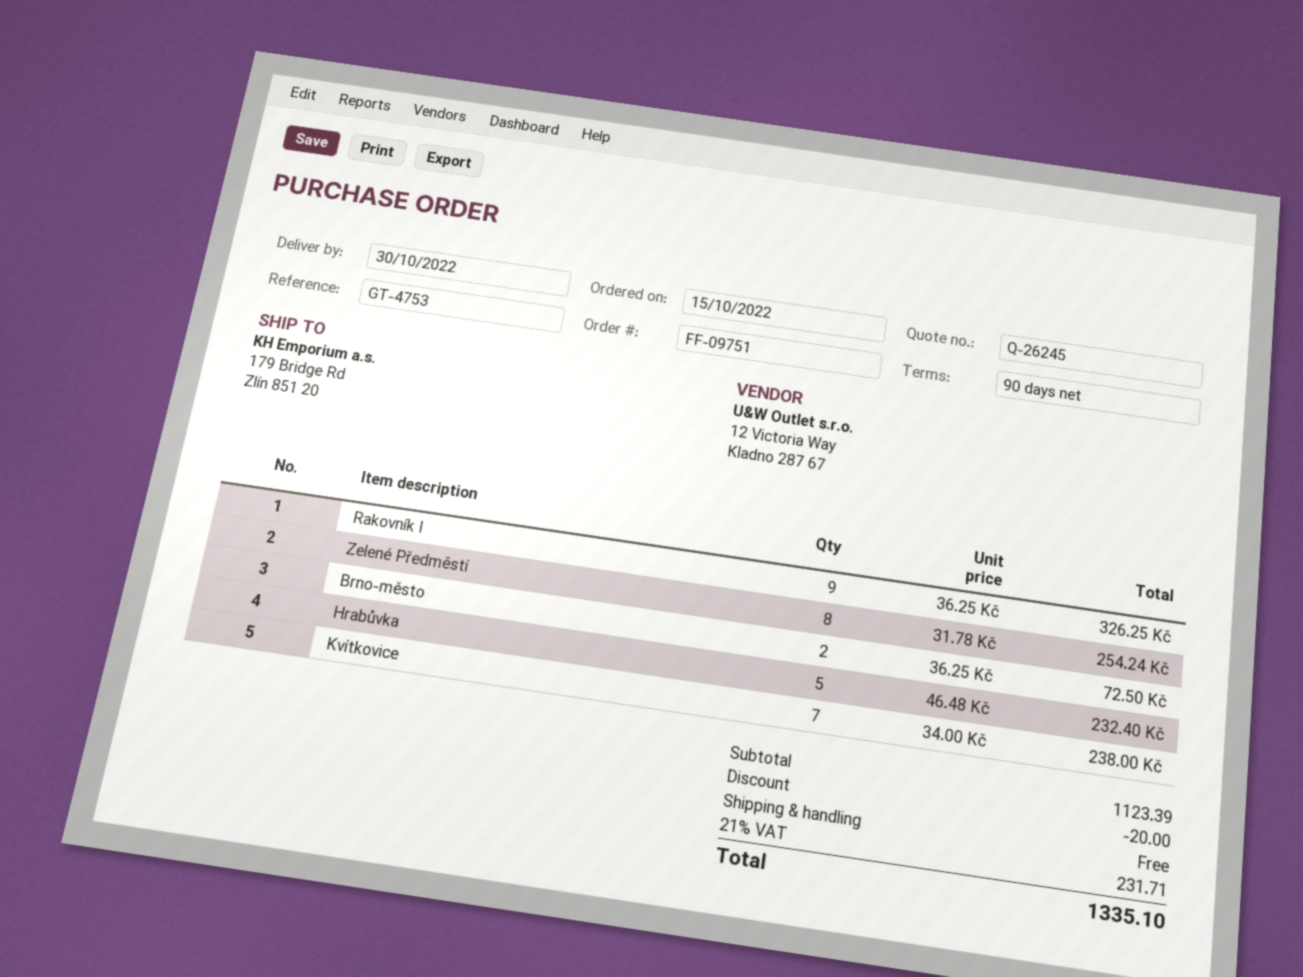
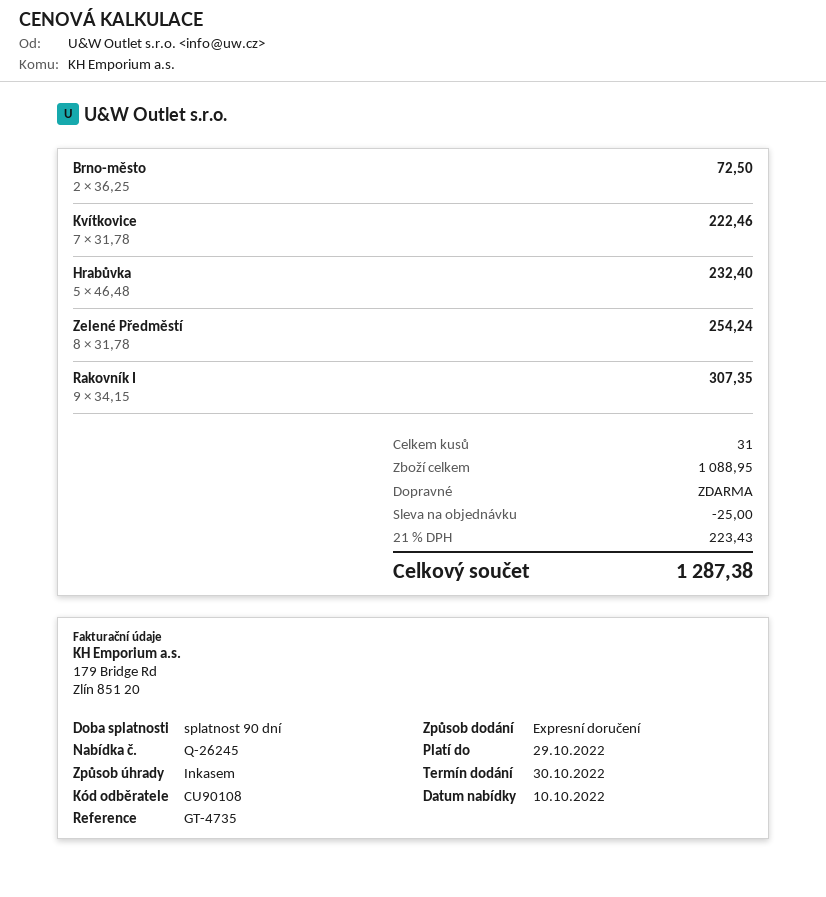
reference: GT-4753 -> GT-4735
Rakovník I: 9 x 36.25 = 326.25 -> 9 x 34.15 = 307.35
Kvítkovice: 7 x 34.00 = 238.00 -> 7 x 31.78 = 222.46
subtotal: 1123.39 -> 1088.95
discount: 20.00 -> 25.00
tax: 21% = 231.71 -> 21% = 223.43
total: 1335.10 -> 1287.38

